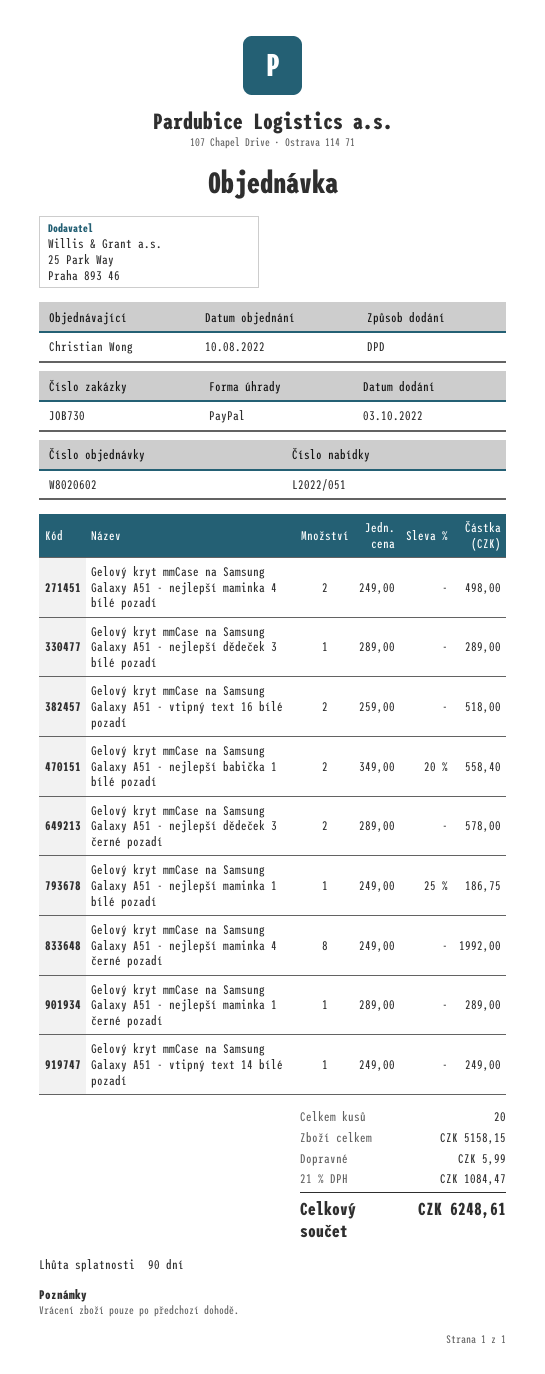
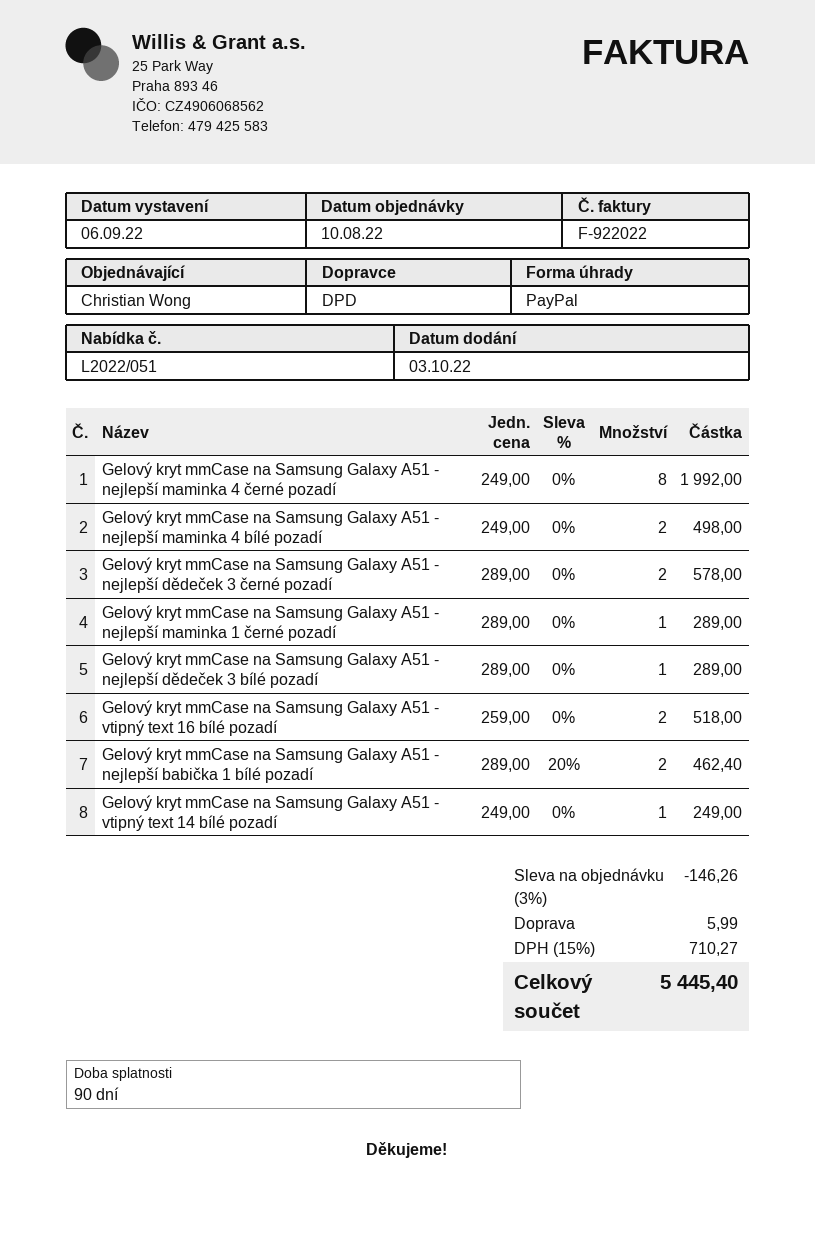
Gelový kryt mmCase na Samsung Galaxy A51 - nejlepší babička 1 bílé pozadí: 2 x 349.00 - 20% = 558.40 -> 2 x 289.00 - 20% = 462.40
Gelový kryt mmCase na Samsung Galaxy A51 - nejlepší maminka 1 bílé pozadí: 1 x 249.00 - 25% = 186.75 -> none
discount: none -> 3% = 146.26
tax: 21% = 1084.47 -> 15% = 710.27
total: 6248.61 -> 5445.40

